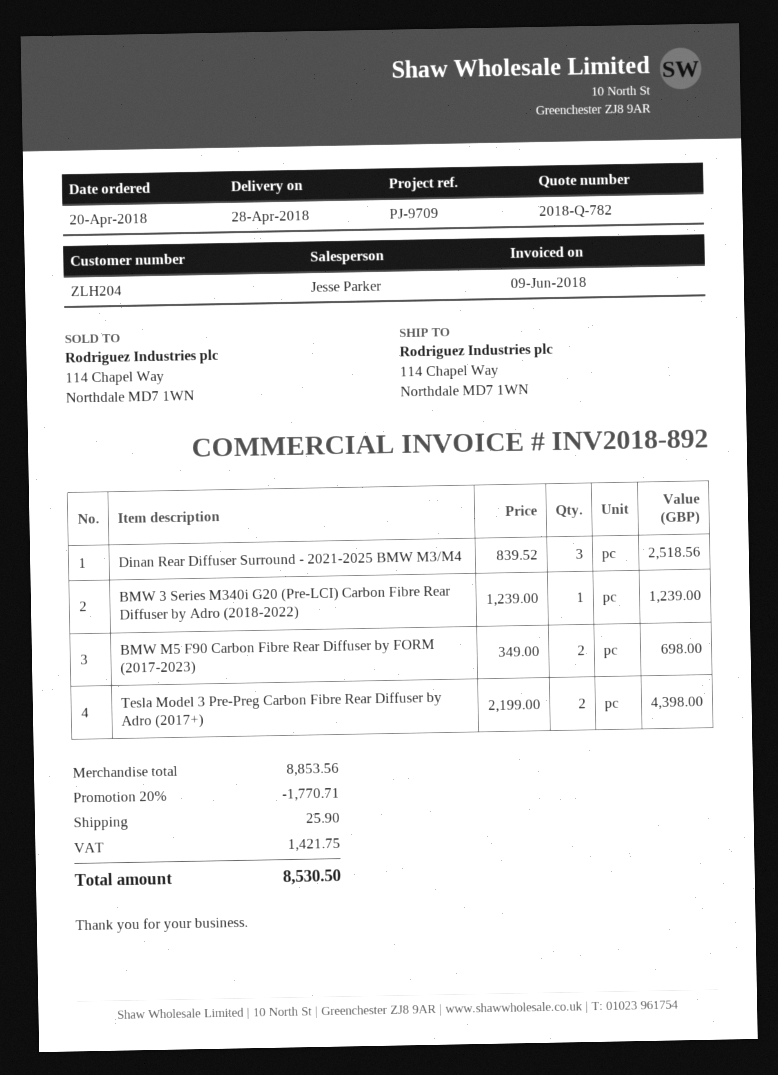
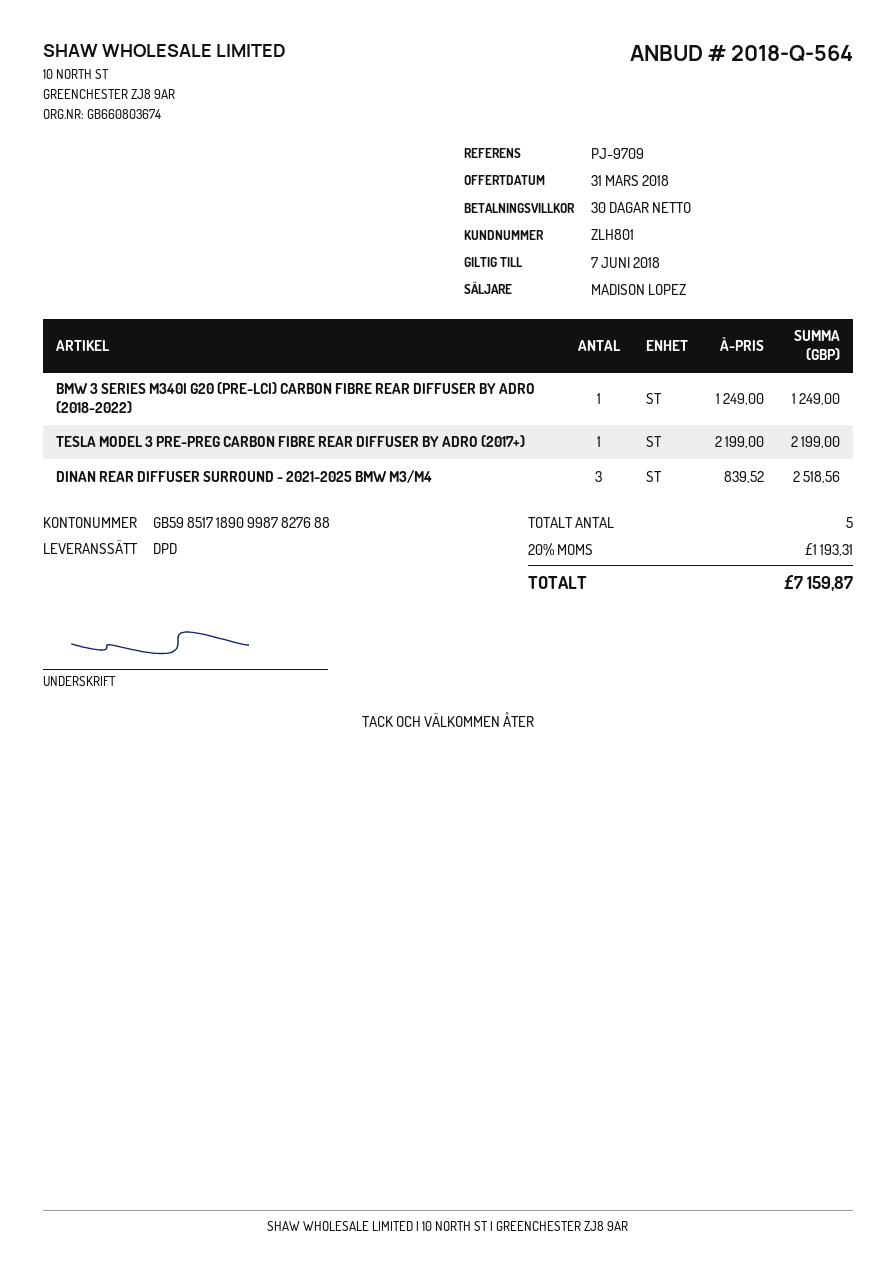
quote number: 2018-Q-782 -> 2018-Q-564
customer number: ZLH204 -> ZLH801
sales rep: Jesse Parker -> MADISON LOPEZ
BMW 3 Series M340i G20 (Pre-LCI) Carbon Fibre Rear Diffuser by Adro (2018-2022): 1 x 1239.00 = 1239.00 -> 1 x 1249.00 = 1249.00
BMW M5 F90 Carbon Fibre Rear Diffuser by FORM (2017-2023): 2 x 349.00 = 698.00 -> none
Tesla Model 3 Pre-Preg Carbon Fibre Rear Diffuser by Adro (2017+): 2 x 2199.00 = 4398.00 -> 1 x 2199.00 = 2199.00
discount: 20% = 1770.71 -> none
shipping: 25.90 -> none
tax: 1421.75 -> 1193.31
total: 8530.50 -> 7159.87

